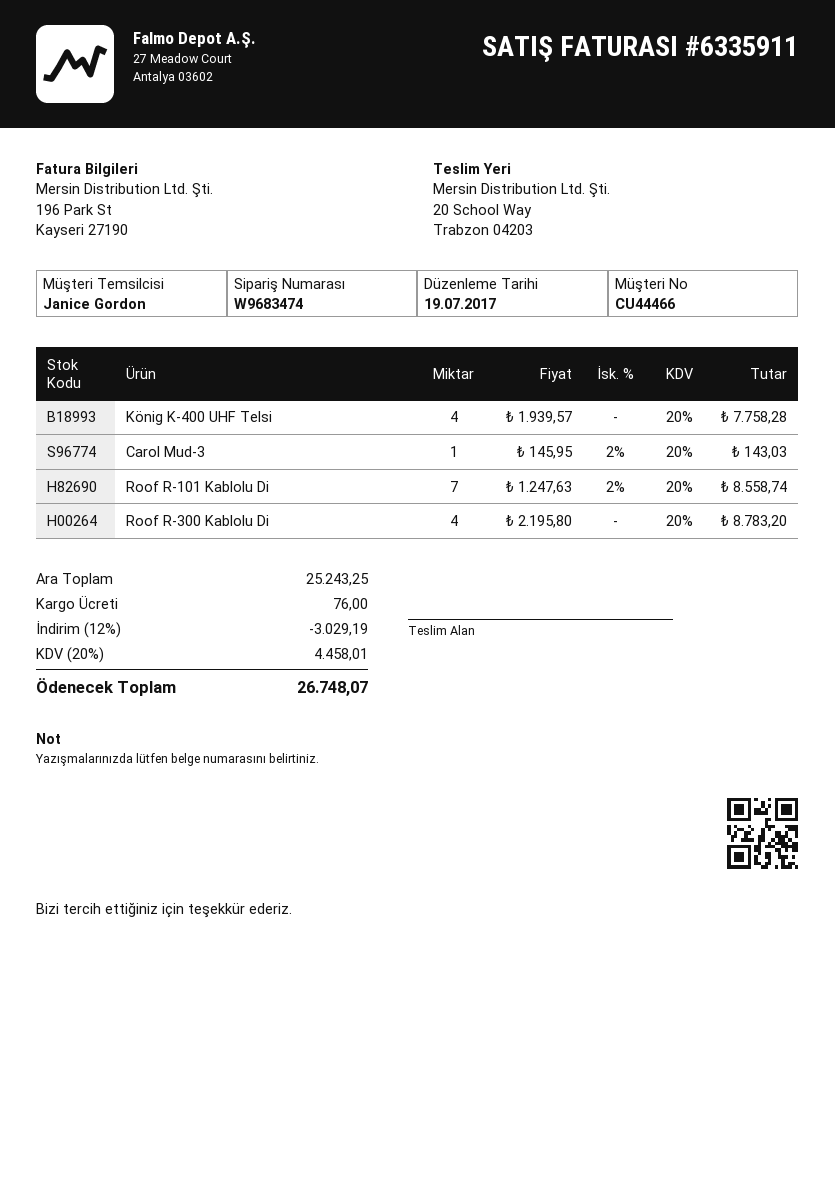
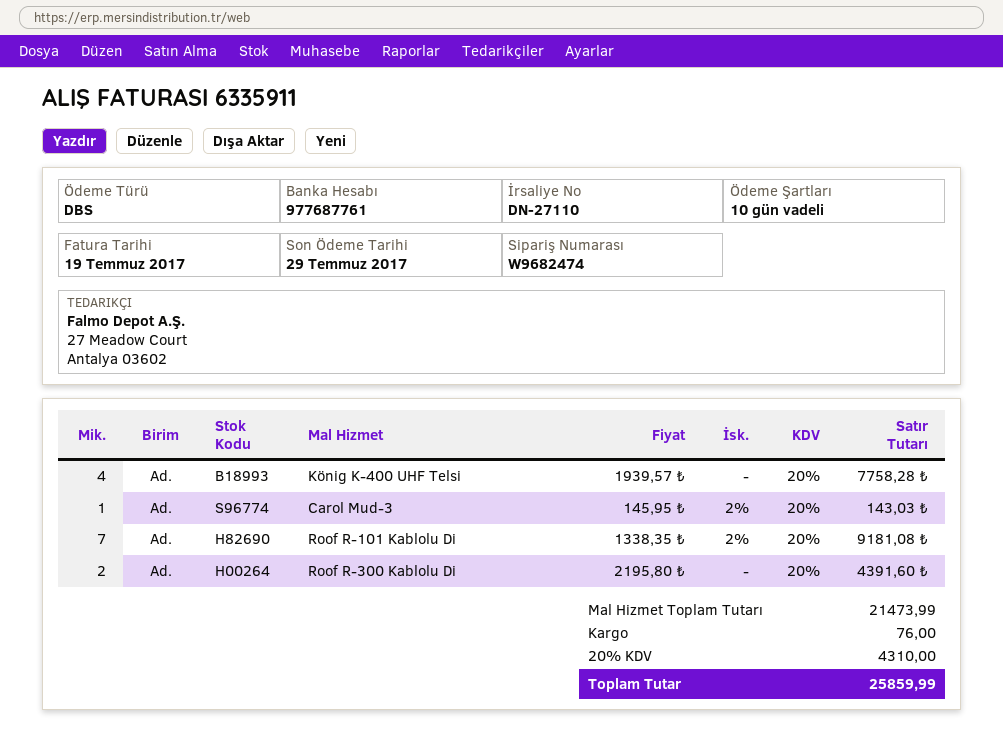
order number: W9683474 -> W9682474
Roof R-101 Kablolu Di: 7 x 1247.63 - 2% = 8558.74 -> 7 x 1338.35 - 2% = 9181.08
Roof R-300 Kablolu Di: 4 x 2195.80 = 8783.20 -> 2 x 2195.80 = 4391.60
subtotal: 25243.25 -> 21473.99
discount: 12% = 3029.19 -> none
tax: 20% = 4458.01 -> 20% = 4310.00
total: 26748.07 -> 25859.99

